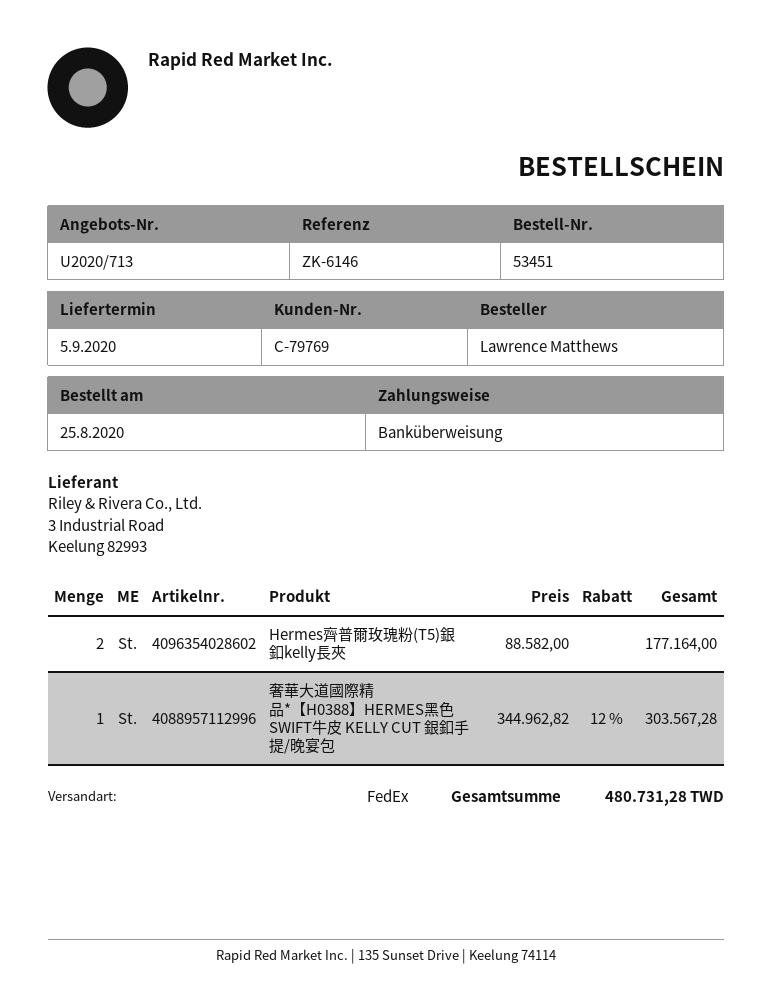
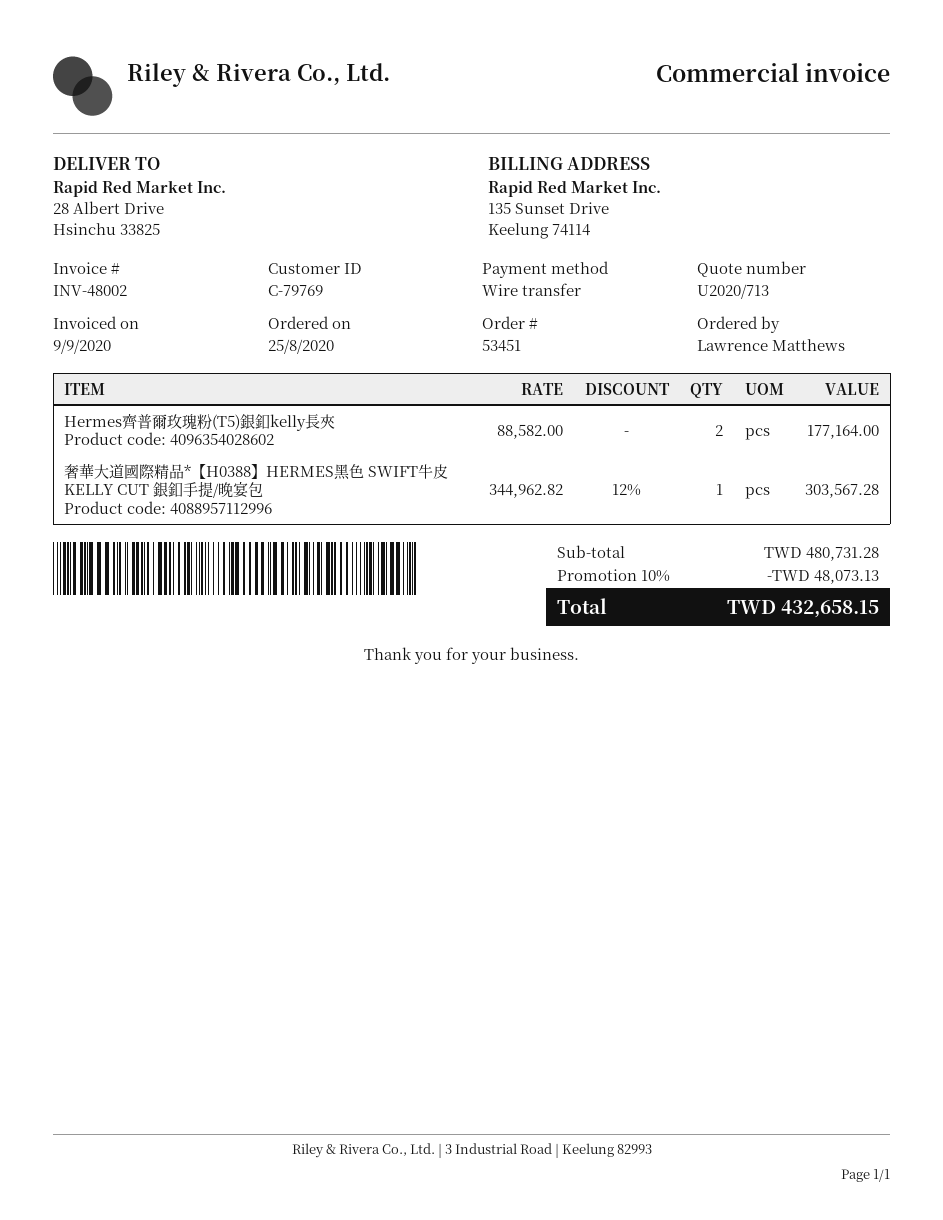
discount: none -> 10% = 48073.13
total: 480731.28 -> 432658.15

